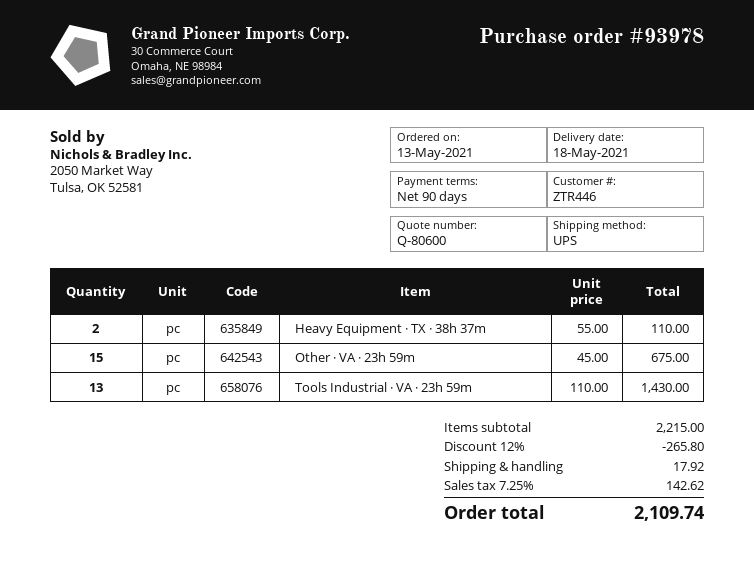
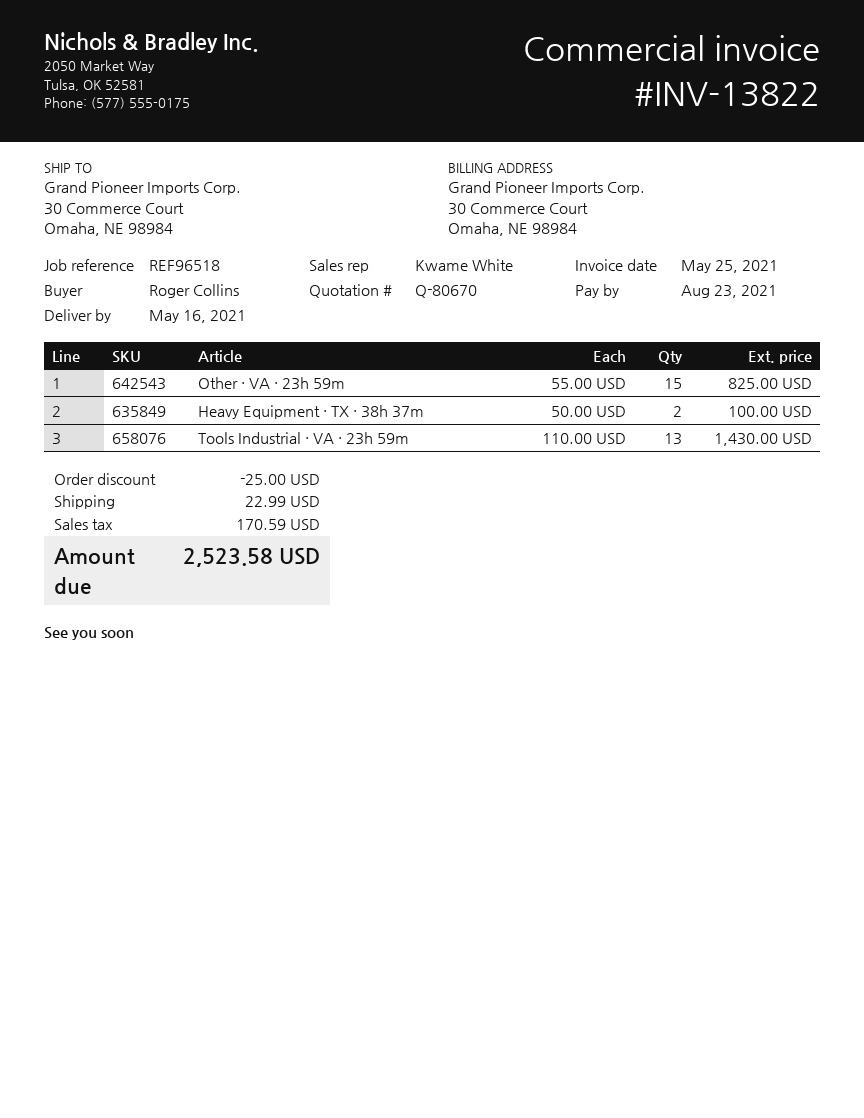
quote number: Q-80600 -> Q-80670
delivery date: 2021-05-18 -> 2021-05-16
Heavy Equipment · TX · 38h 37m: 2 x 55.00 = 110.00 -> 2 x 50.00 = 100.00
Other · VA · 23h 59m: 15 x 45.00 = 675.00 -> 15 x 55.00 = 825.00
discount: 265.80 -> 25.00
shipping: 17.92 -> 22.99
tax: 142.62 -> 170.59
total: 2109.74 -> 2523.58

